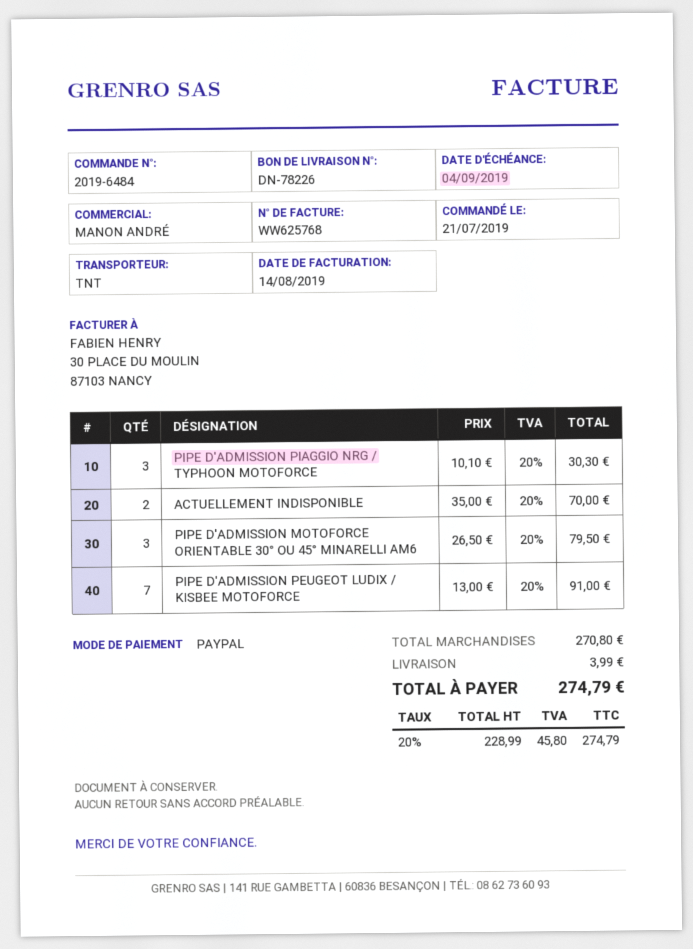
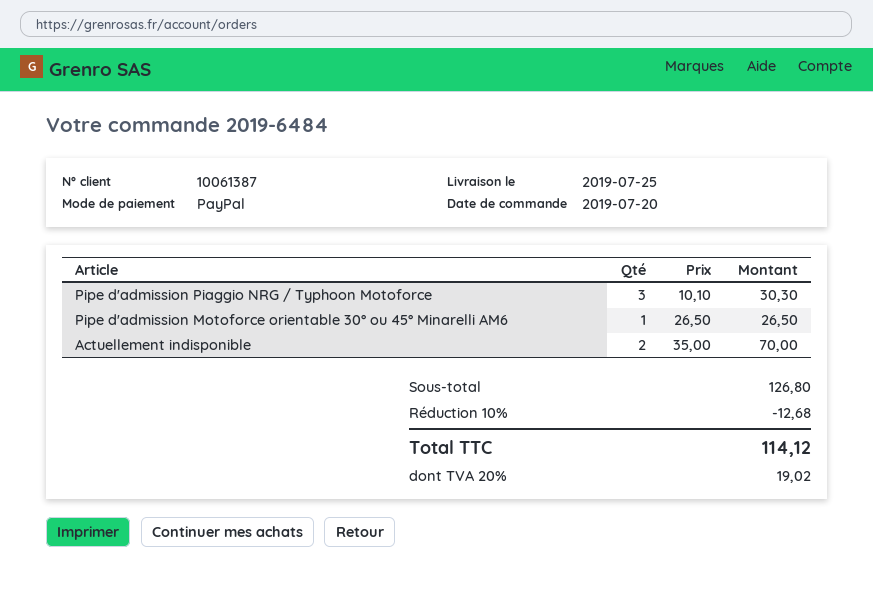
order date: 2019-07-21 -> 2019-07-20
PIPE D'ADMISSION MOTOFORCE ORIENTABLE 30° OU 45° MINARELLI AM6: 3 x 26.50 = 79.50 -> 1 x 26.50 = 26.50
PIPE D'ADMISSION PEUGEOT LUDIX / KISBEE MOTOFORCE: 7 x 13.00 = 91.00 -> none
subtotal: 270.80 -> 126.80
discount: none -> 10% = 12.68
shipping: 3.99 -> none
tax: 20% = 45.80 -> 20% = 19.02
total: 274.79 -> 114.12

